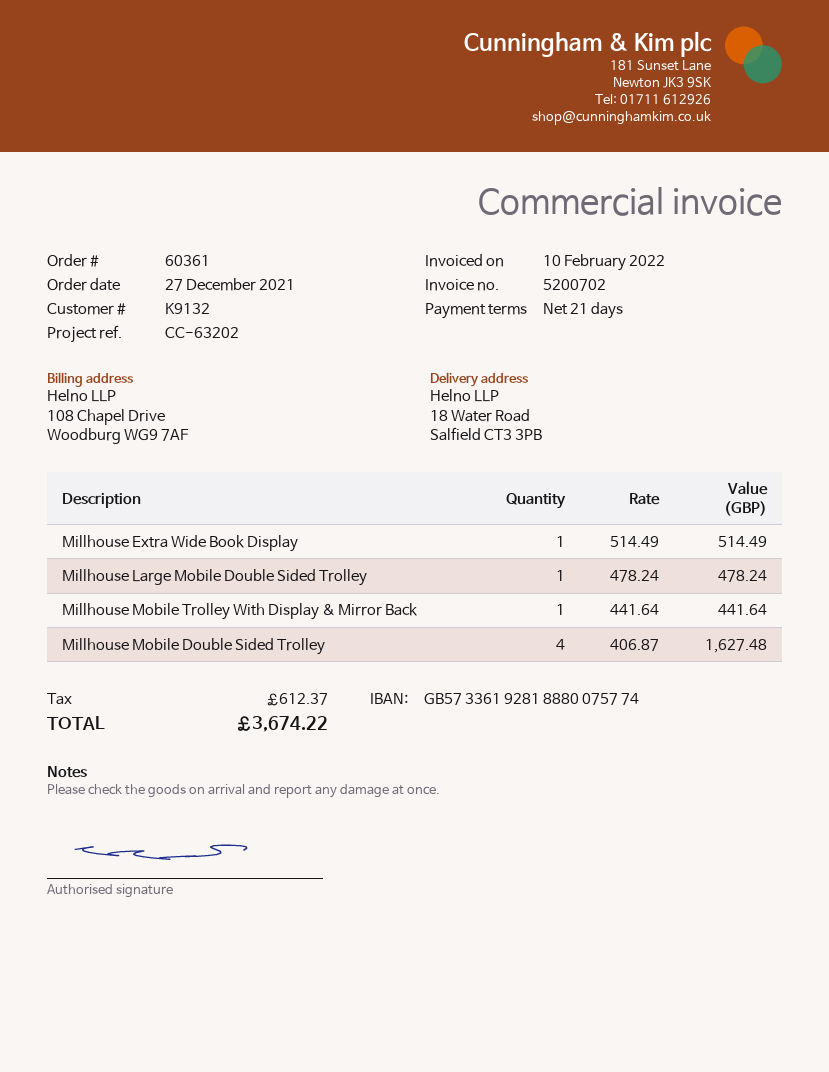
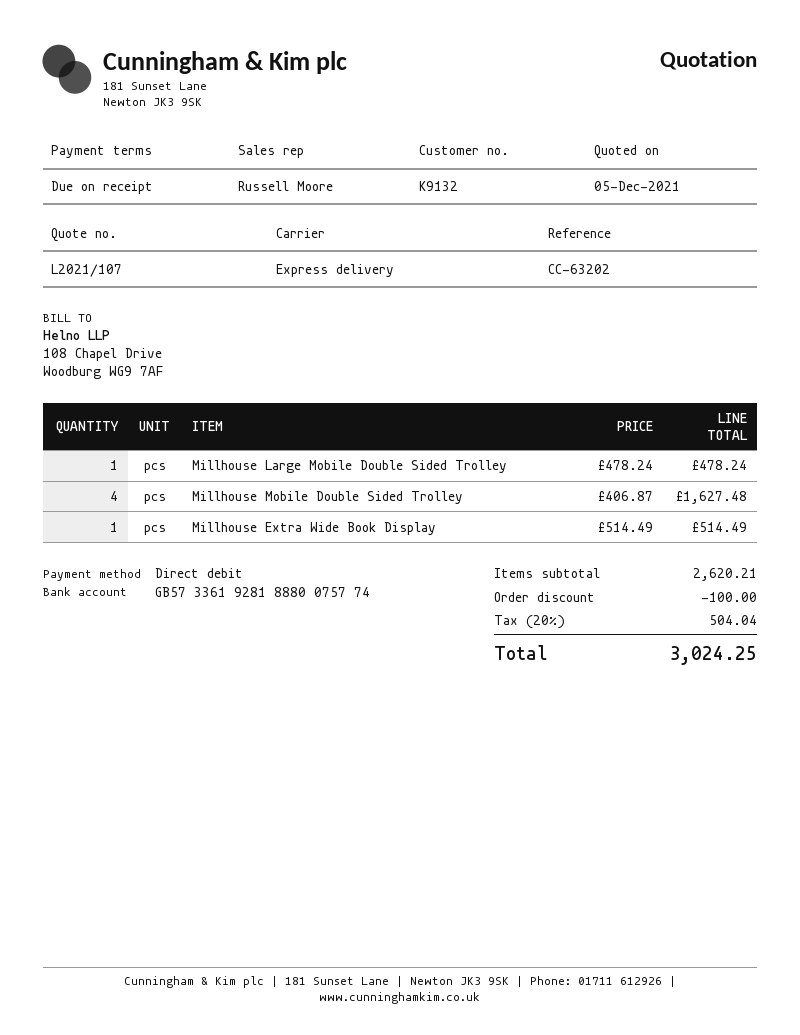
payment terms: 21 days -> on receipt
Millhouse Mobile Trolley With Display & Mirror Back: 1 x 441.64 = 441.64 -> none
discount: none -> 100.00
tax: 612.37 -> 504.04
total: 3674.22 -> 3024.25

